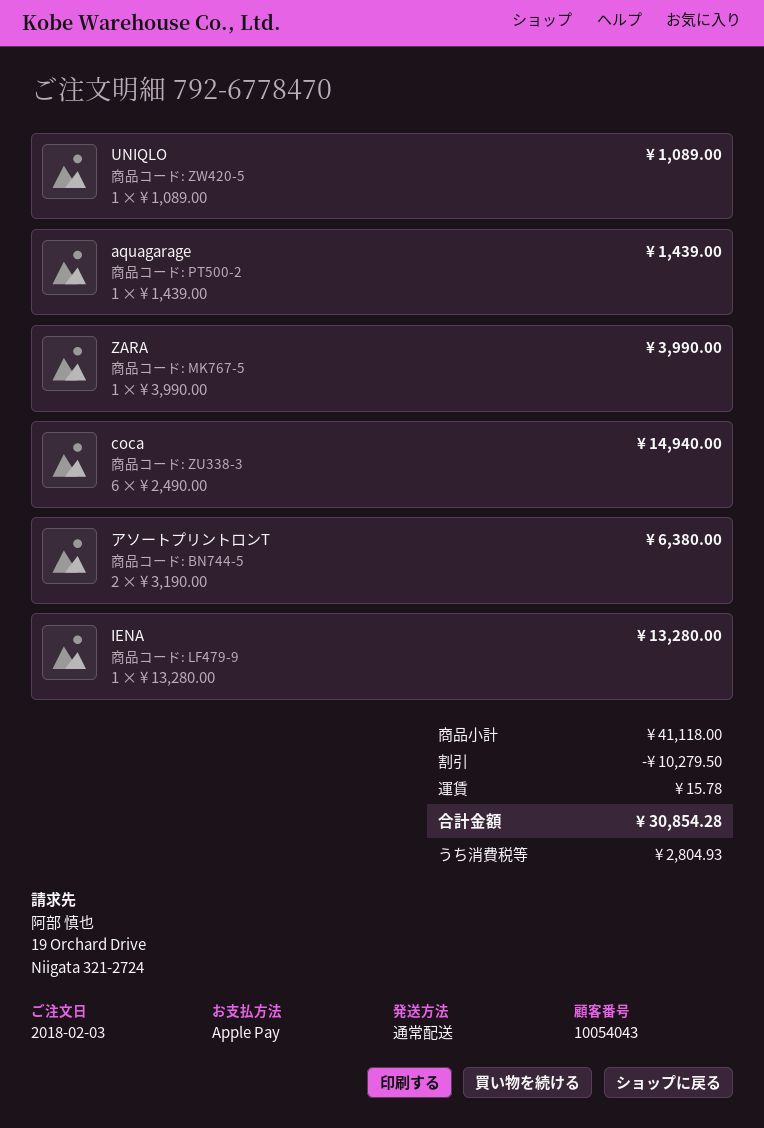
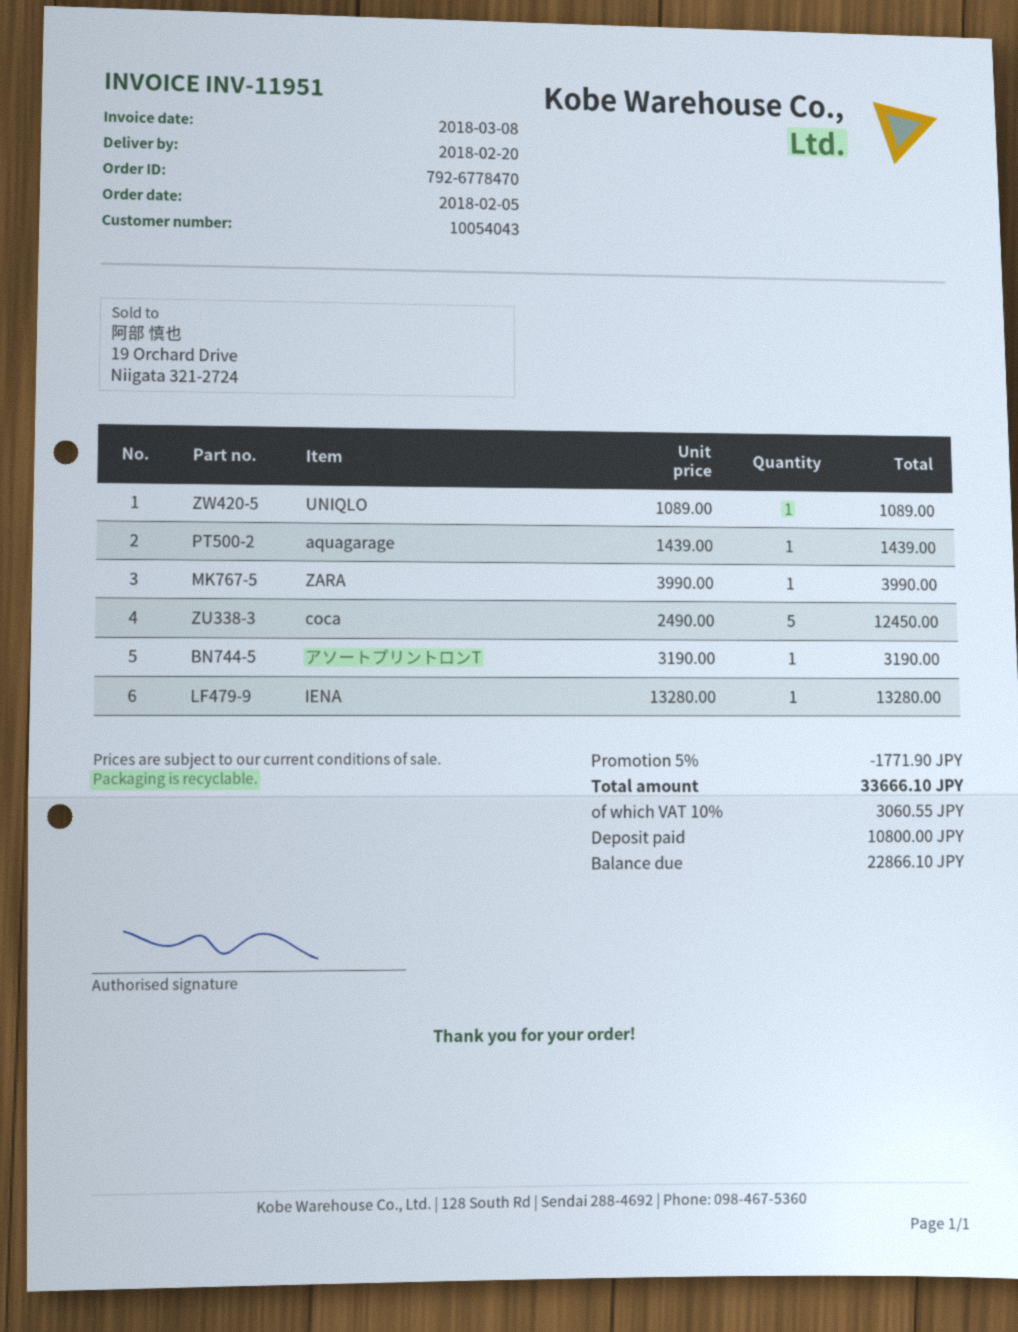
order date: 2018-02-03 -> 2018-02-05
coca: 6 x 2490.00 = 14940.00 -> 5 x 2490.00 = 12450.00
アソートプリントロンT: 2 x 3190.00 = 6380.00 -> 1 x 3190.00 = 3190.00
discount: 10279.50 -> 1771.90
shipping: 15.78 -> none
tax: 2804.93 -> 3060.55
total: 30854.28 -> 33666.10

